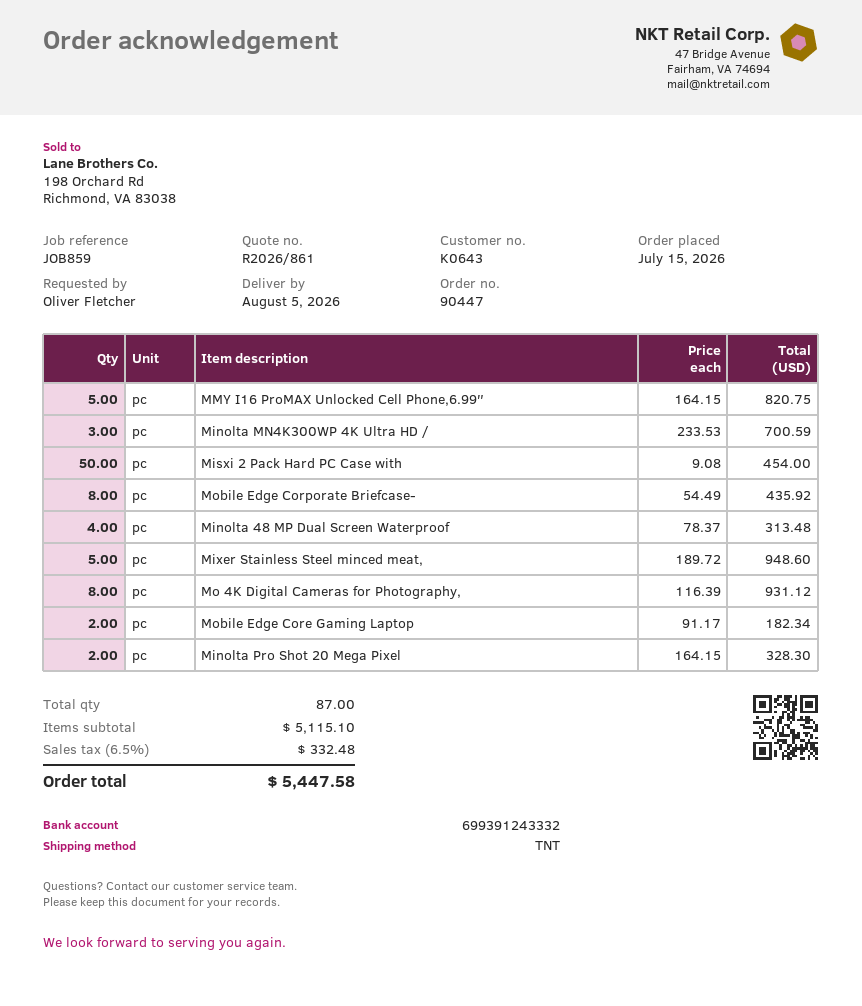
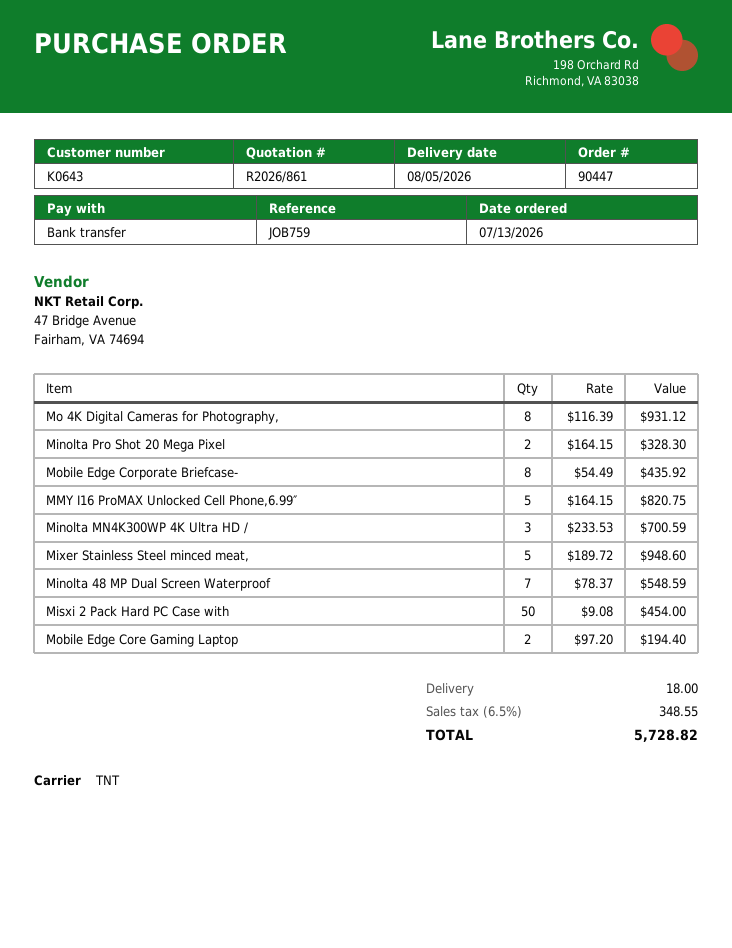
order date: 2026-07-15 -> 2026-07-13
reference: JOB859 -> JOB759
Minolta 48 MP Dual Screen Waterproof: 4 x 78.37 = 313.48 -> 7 x 78.37 = 548.59
Mobile Edge Core Gaming Laptop: 2 x 91.17 = 182.34 -> 2 x 97.20 = 194.40
shipping: none -> 18.00
tax: 6.5% = 332.48 -> 6.5% = 348.55
total: 5447.58 -> 5728.82

